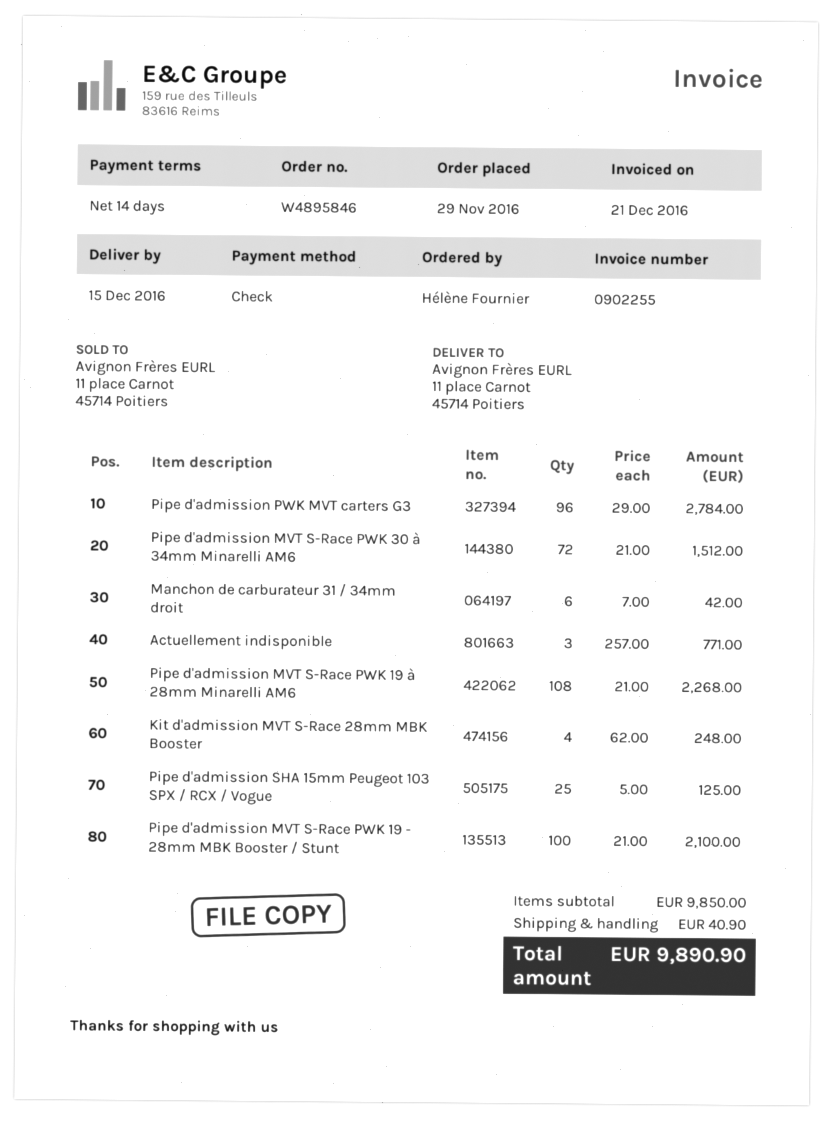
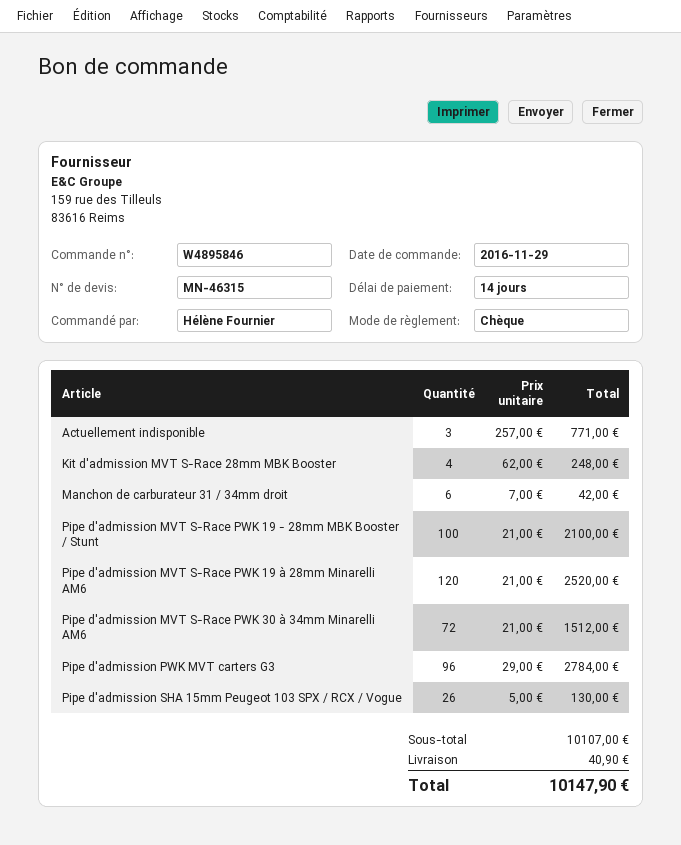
Pipe d'admission MVT S-Race PWK 19 à 28mm Minarelli AM6: 108 x 21.00 = 2268.00 -> 120 x 21.00 = 2520.00
Pipe d'admission SHA 15mm Peugeot 103 SPX / RCX / Vogue: 25 x 5.00 = 125.00 -> 26 x 5.00 = 130.00
subtotal: 9850.00 -> 10107.00
total: 9890.90 -> 10147.90

